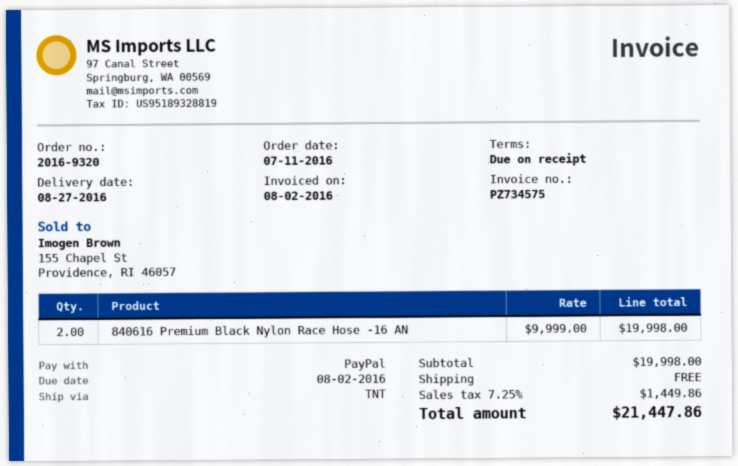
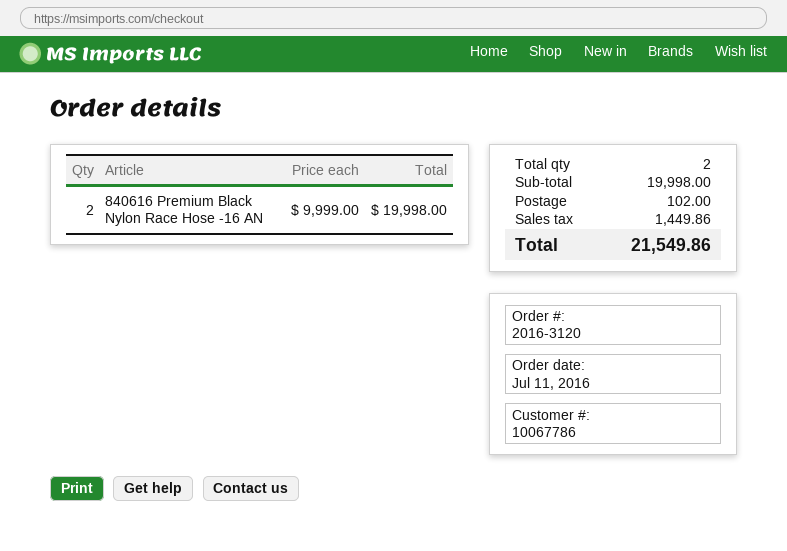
order number: 2016-9320 -> 2016-3120
shipping: 0.00 -> 102.00
total: 21447.86 -> 21549.86

